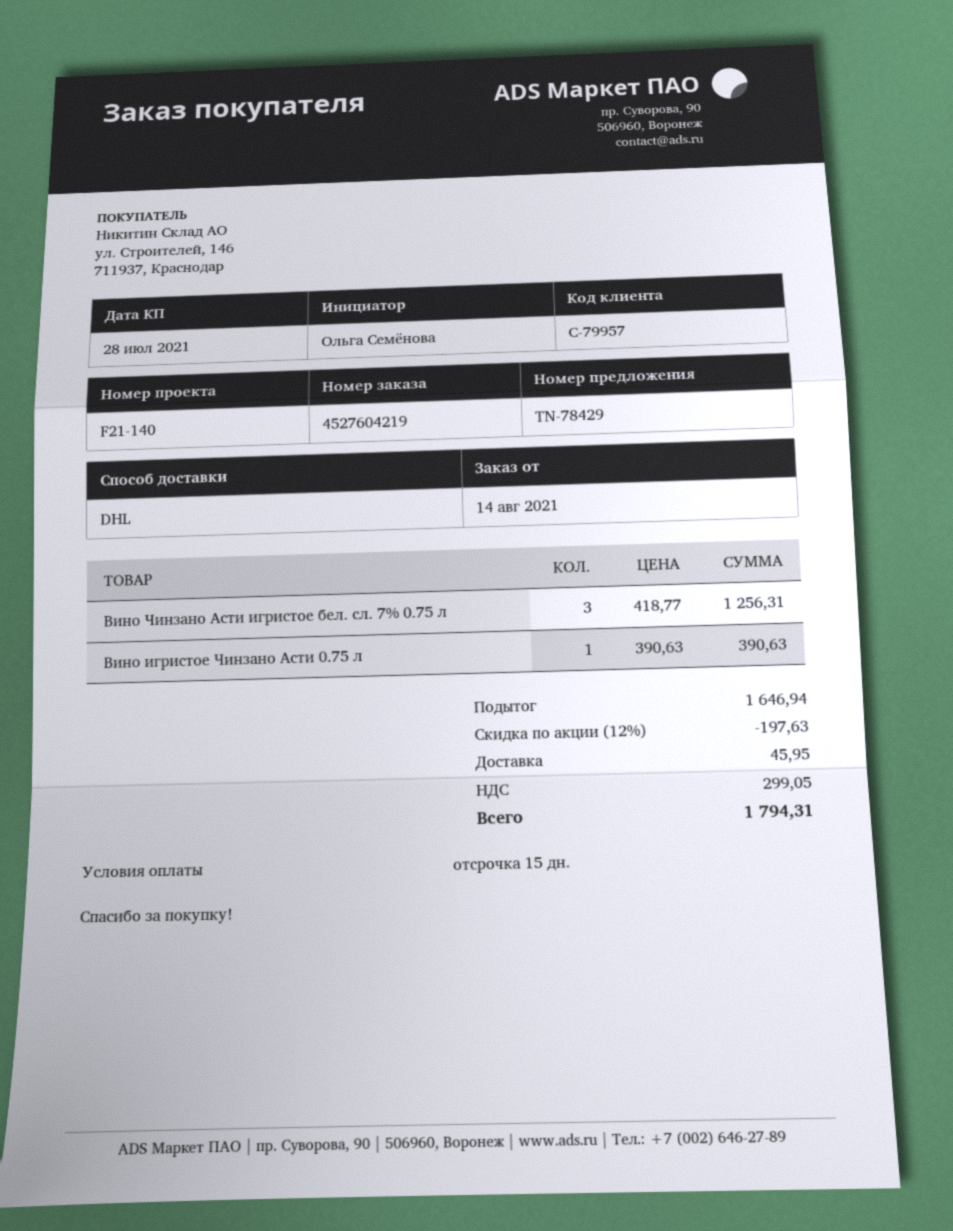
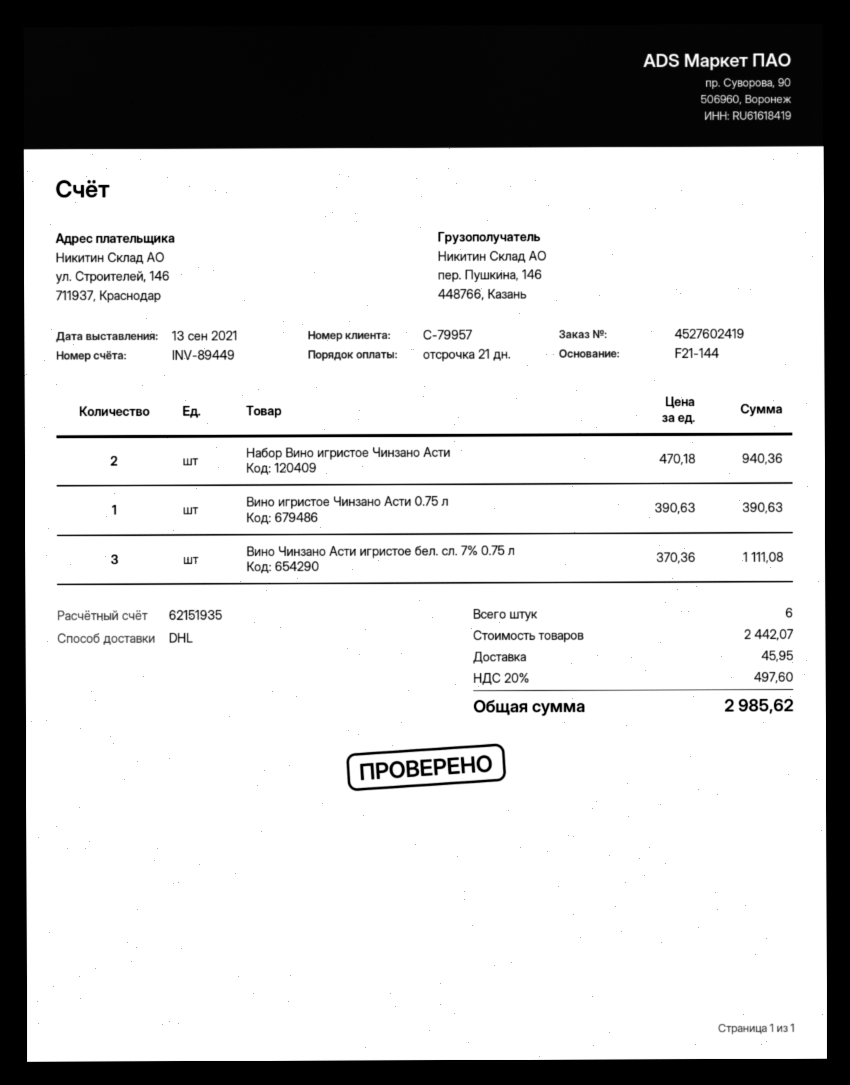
order number: 4527604219 -> 4527602419
payment terms: 15 days -> 21 days
reference: F21-140 -> F21-144
Вино Чинзано Асти игристое бел. сл. 7% 0.75 л: 3 x 418.77 = 1256.31 -> 3 x 370.36 = 1111.08
Набор Вино игристое Чинзано Асти: none -> 2 x 470.18 = 940.36
subtotal: 1646.94 -> 2442.07
discount: 12% = 197.63 -> none
tax: 299.05 -> 497.60
total: 1794.31 -> 2985.62

